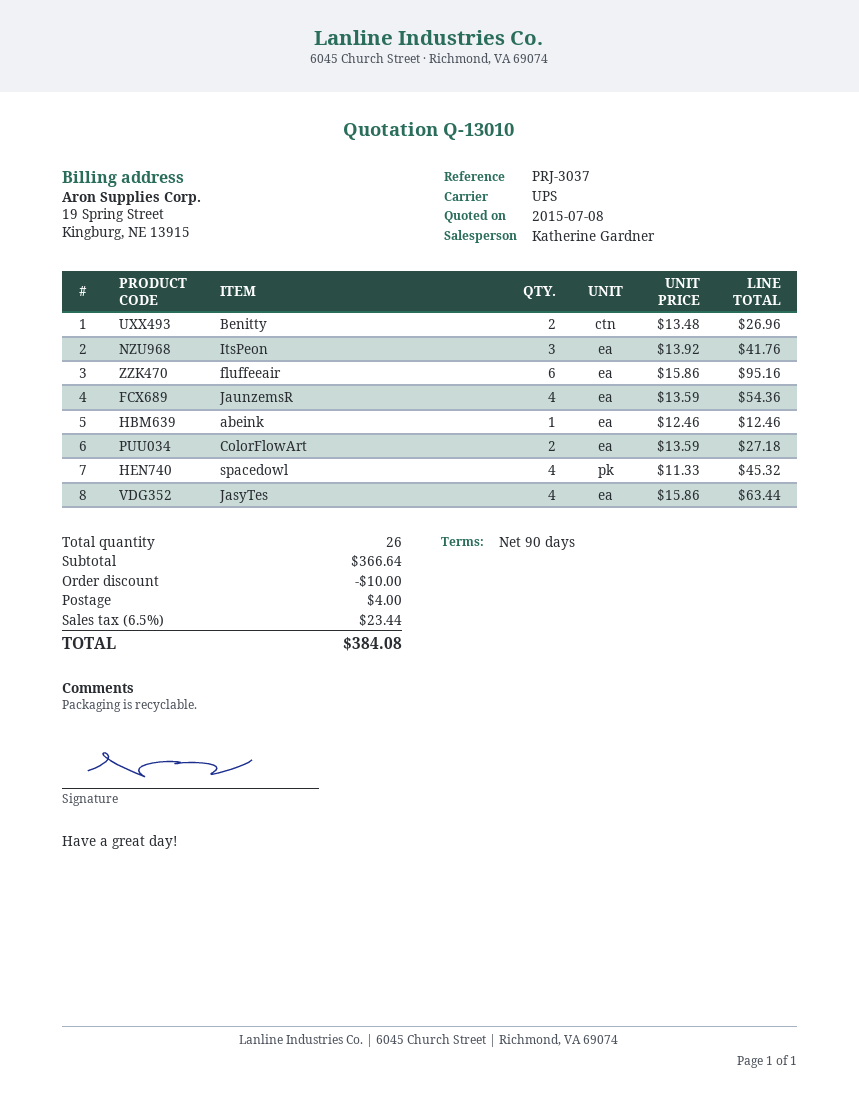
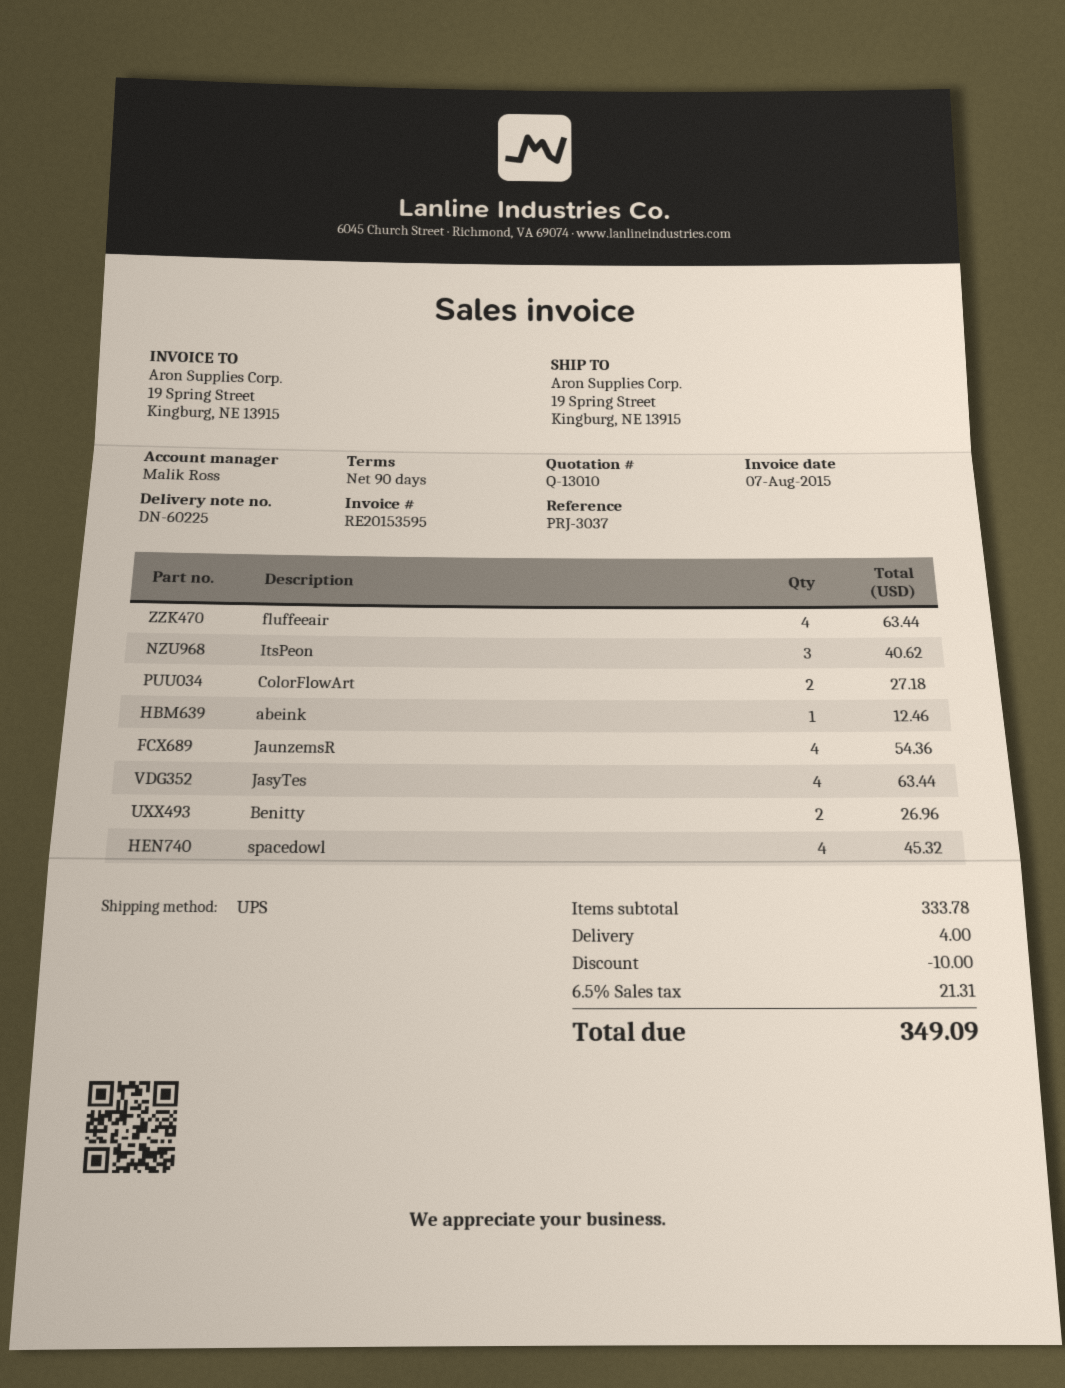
sales rep: Katherine Gardner -> Malik Ross
ItsPeon: 3 for 41.76 -> 3 for 40.62
fluffeeair: 6 for 95.16 -> 4 for 63.44
subtotal: 366.64 -> 333.78
tax: 6.5% = 23.44 -> 6.5% = 21.31
total: 384.08 -> 349.09

